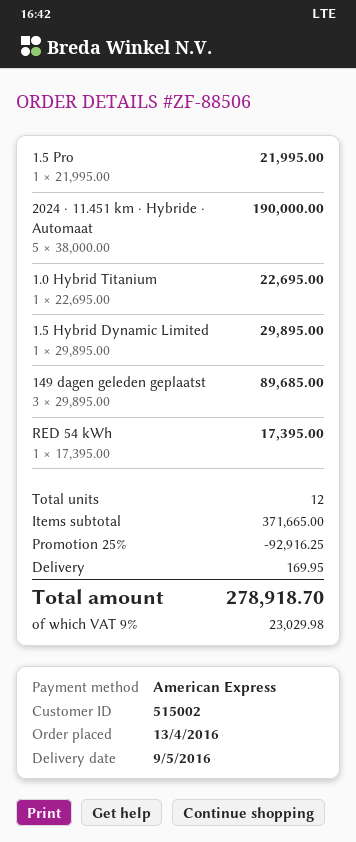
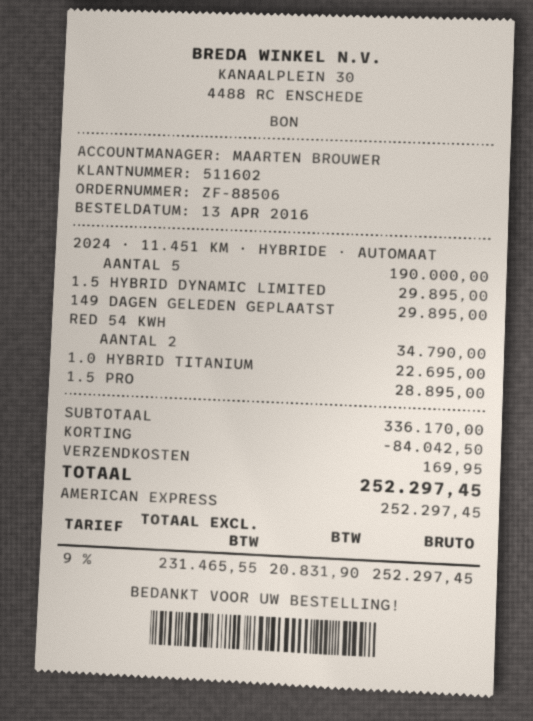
customer number: 515002 -> 511602
1.5 Pro: 1 for 21995.00 -> 1 for 28895.00
149 dagen geleden geplaatst: 3 for 89685.00 -> 1 for 29895.00
RED 54 kWh: 1 for 17395.00 -> 2 for 34790.00
subtotal: 371665.00 -> 336170.00
discount: 92916.25 -> 84042.50
tax: 9% = 23029.98 -> 9% = 20831.90
total: 278918.70 -> 252297.45

